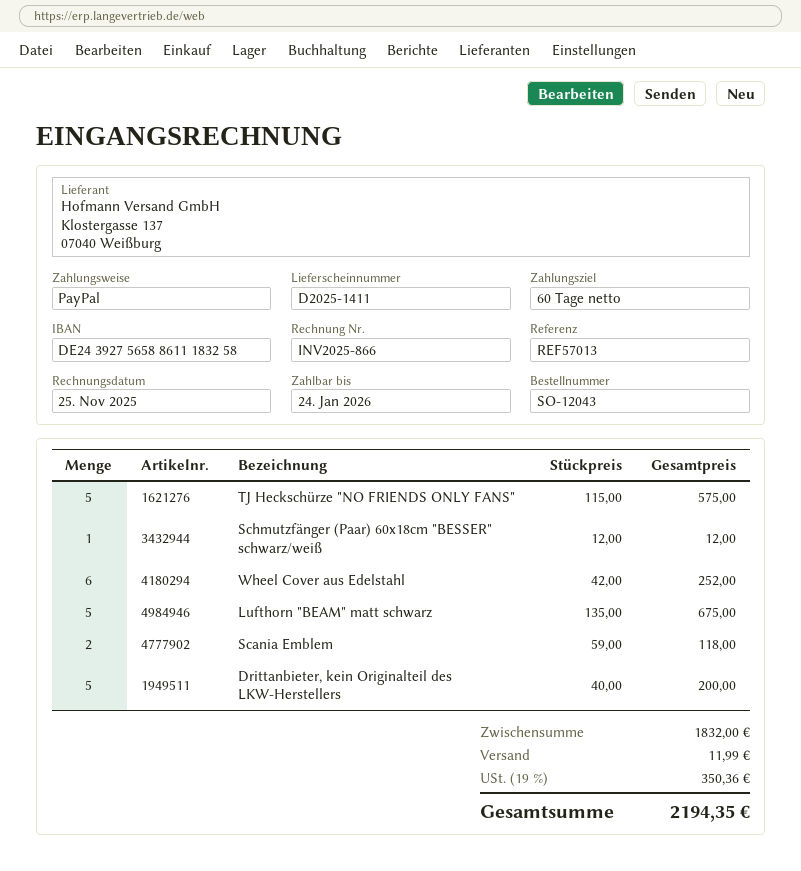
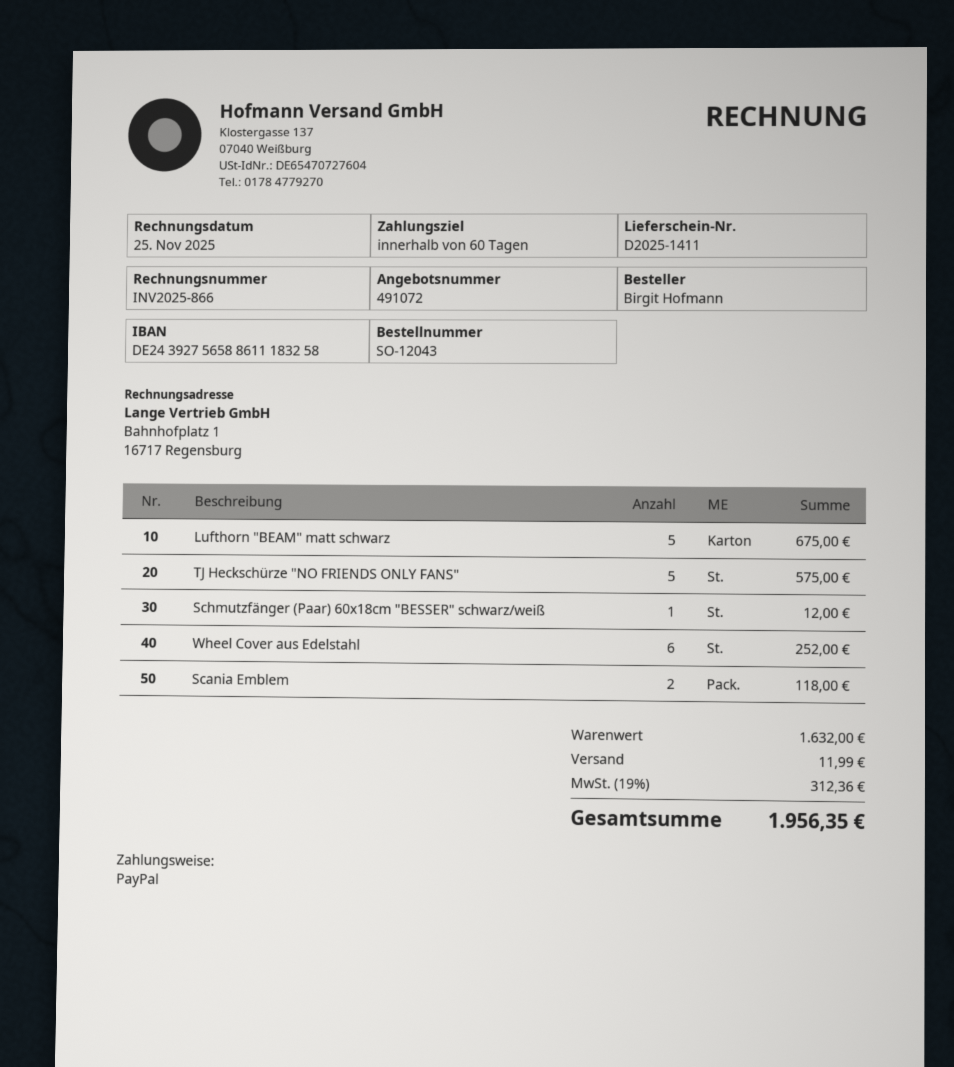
Drittanbieter, kein Originalteil des LKW-Herstellers: 5 for 200.00 -> none
subtotal: 1832.00 -> 1632.00
tax: 19% = 350.36 -> 19% = 312.36
total: 2194.35 -> 1956.35

